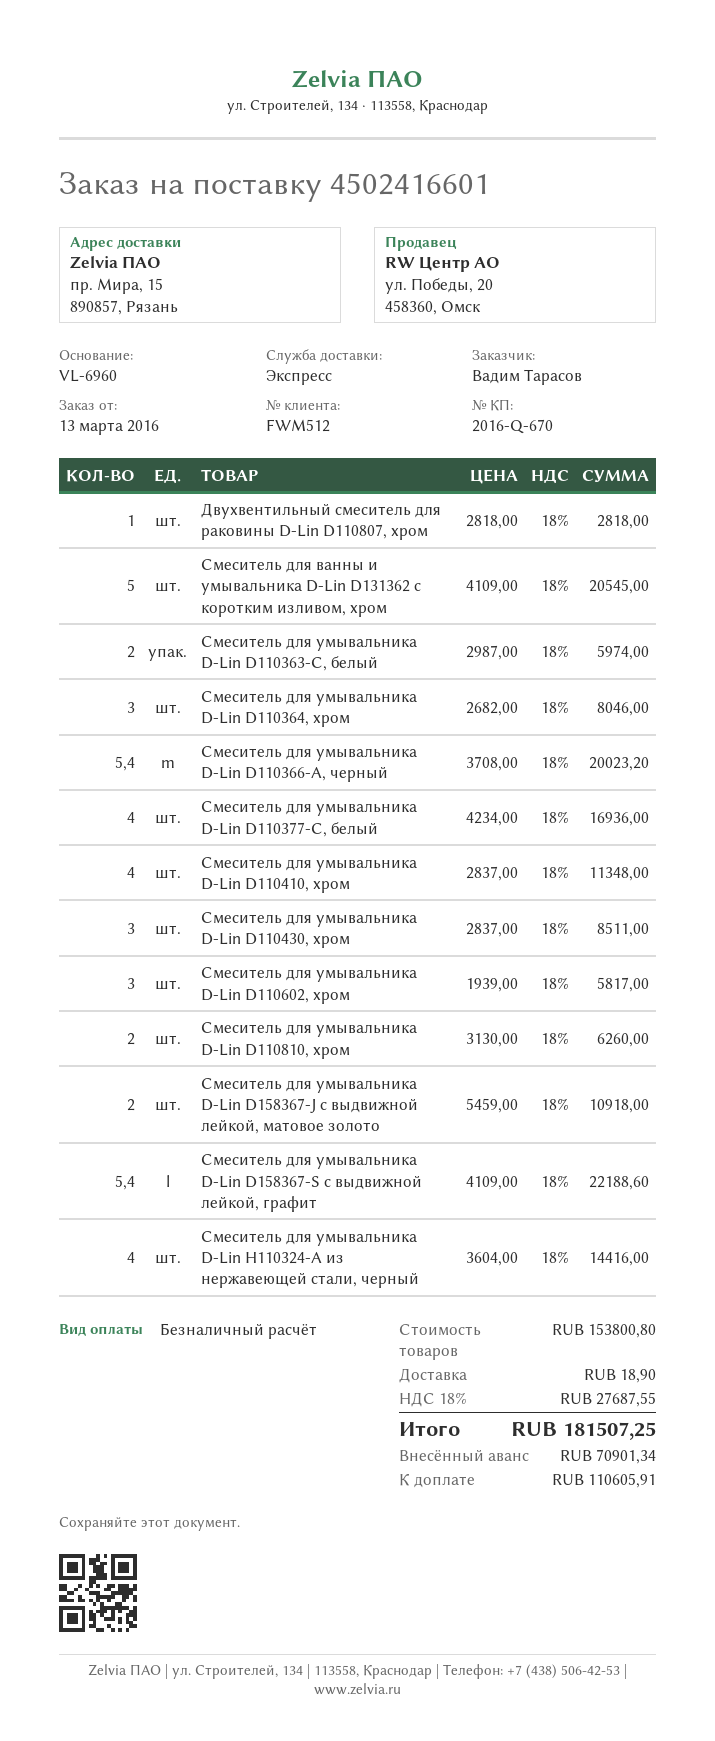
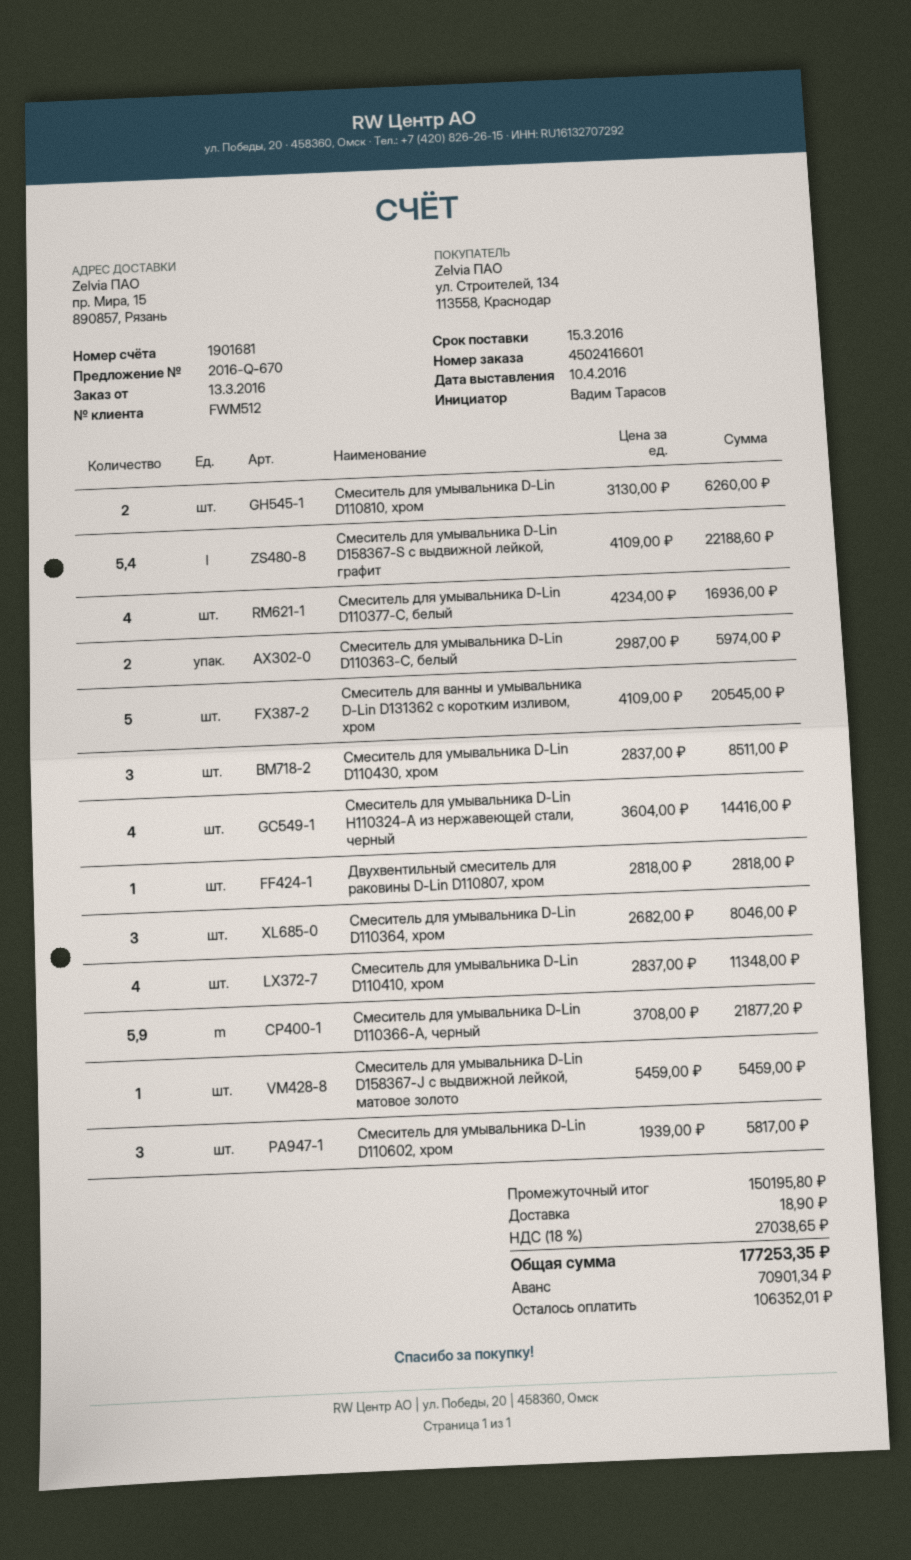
Смеситель для умывальника D-Lin D110366-A, черный: 5.4 x 3708.00 = 20023.20 -> 5.9 x 3708.00 = 21877.20
Смеситель для умывальника D-Lin D158367-J с выдвижной лейкой, матовое золото: 2 x 5459.00 = 10918.00 -> 1 x 5459.00 = 5459.00
subtotal: 153800.80 -> 150195.80
tax: 18% = 27687.55 -> 18% = 27038.65
total: 181507.25 -> 177253.35
balance: 110605.91 -> 106352.01

